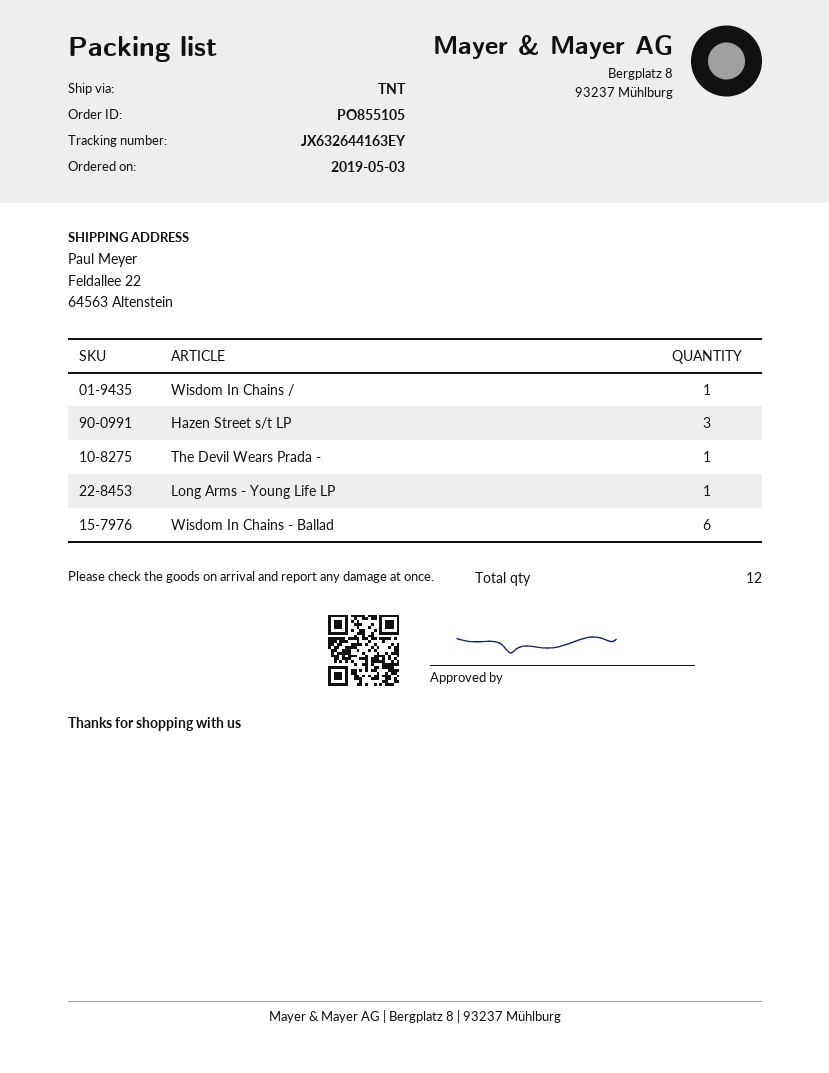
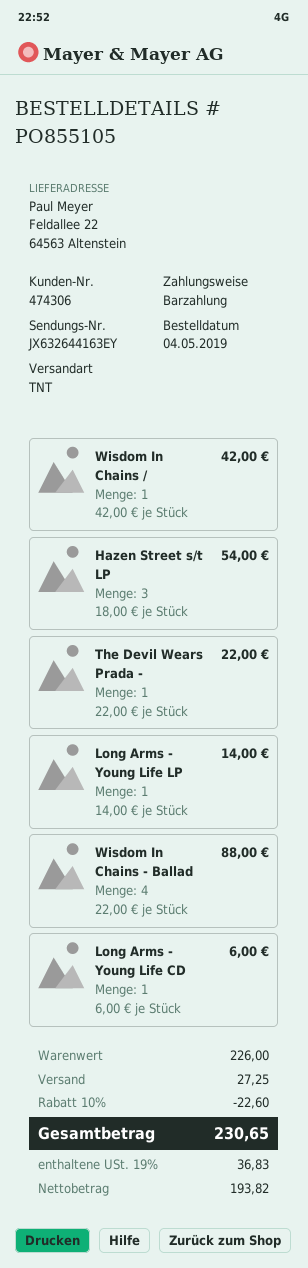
order date: 2019-05-03 -> 2019-05-04
Wisdom In Chains - Ballad: 6 -> 4
Long Arms - Young Life CD: none -> 1

